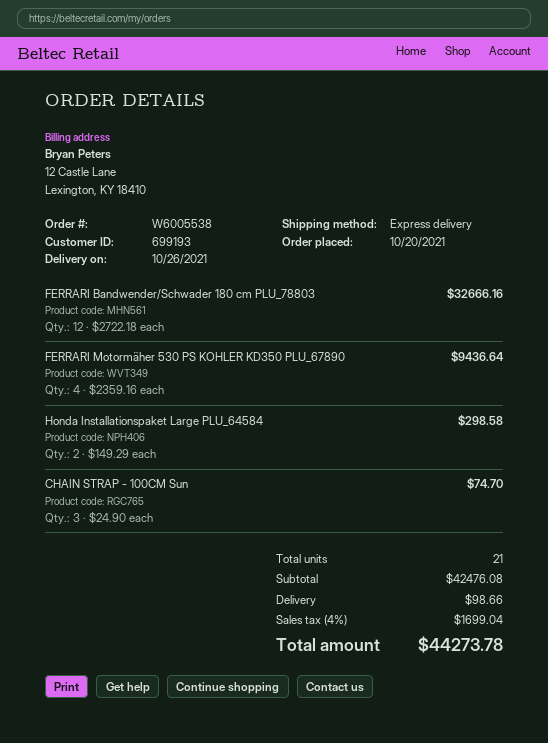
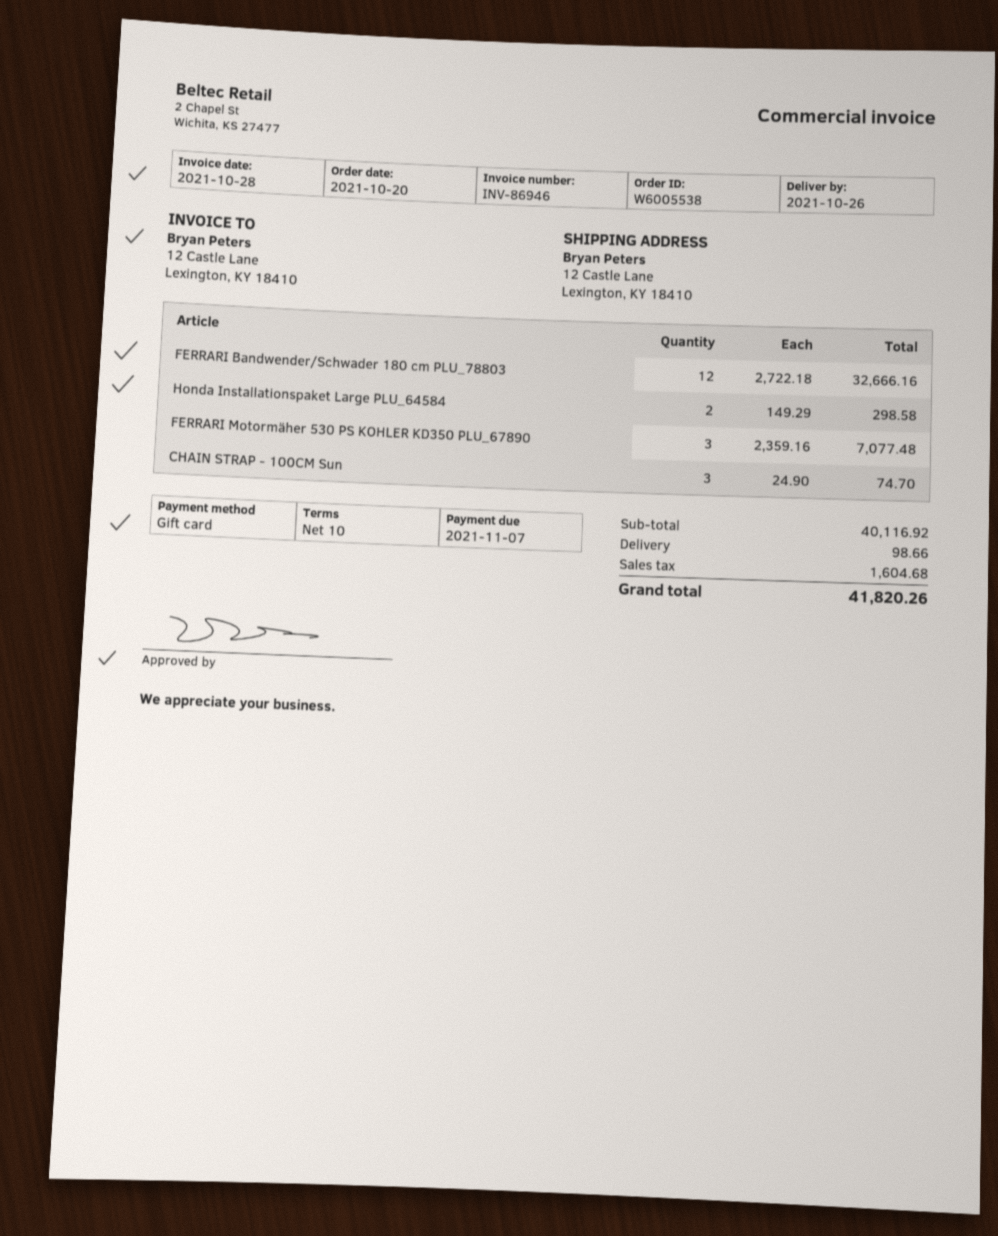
FERRARI Motormäher 530 PS KOHLER KD350 PLU_67890: 4 x 2359.16 = 9436.64 -> 3 x 2359.16 = 7077.48
subtotal: 42476.08 -> 40116.92
tax: 1699.04 -> 1604.68
total: 44273.78 -> 41820.26

